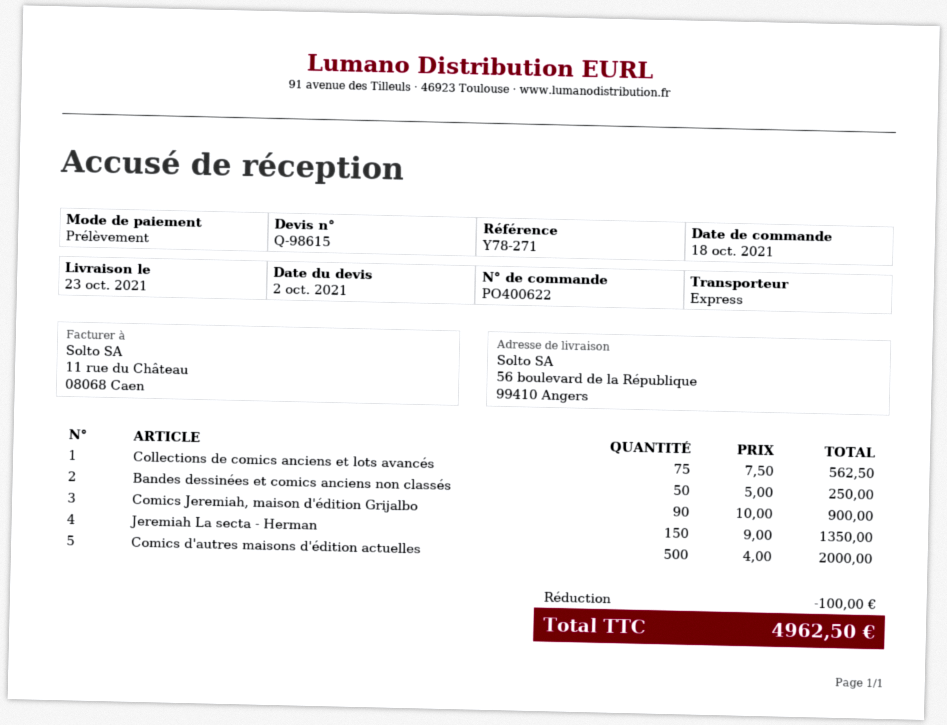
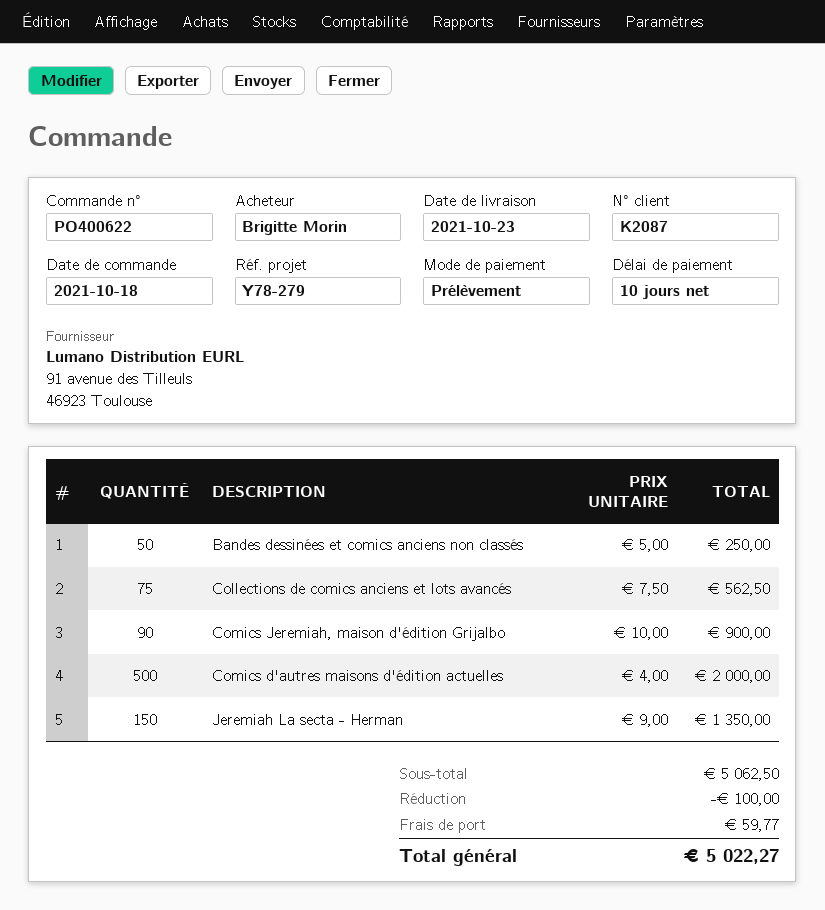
reference: Y78-271 -> Y78-279
shipping: none -> 59.77
total: 4962.50 -> 5022.27

